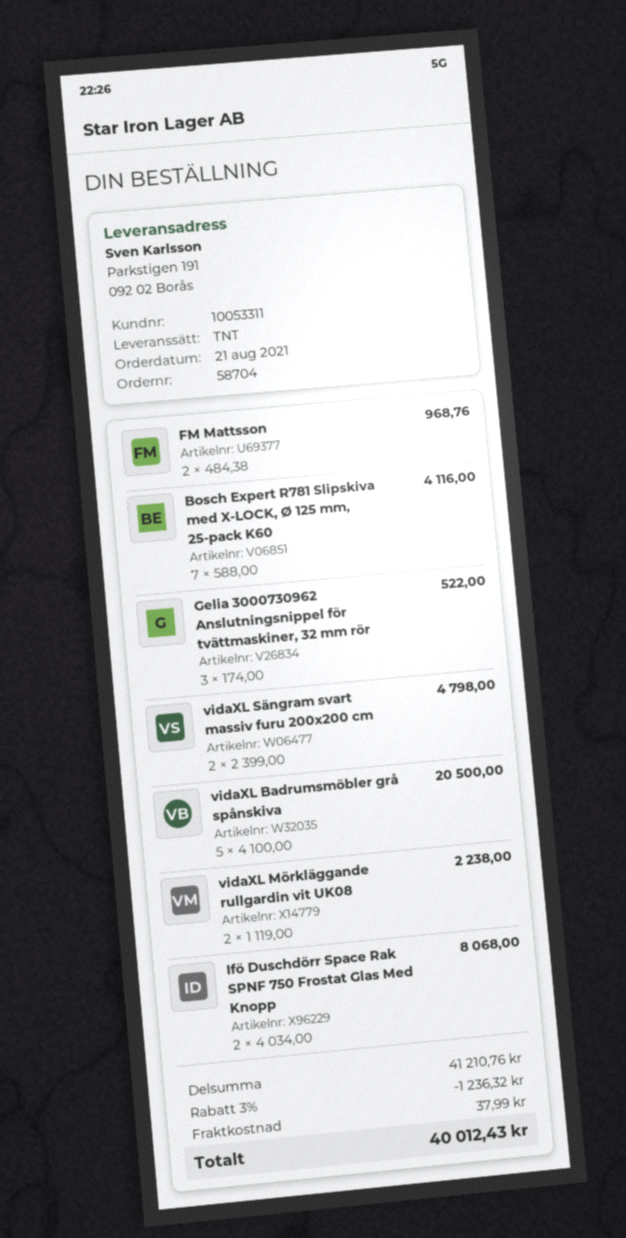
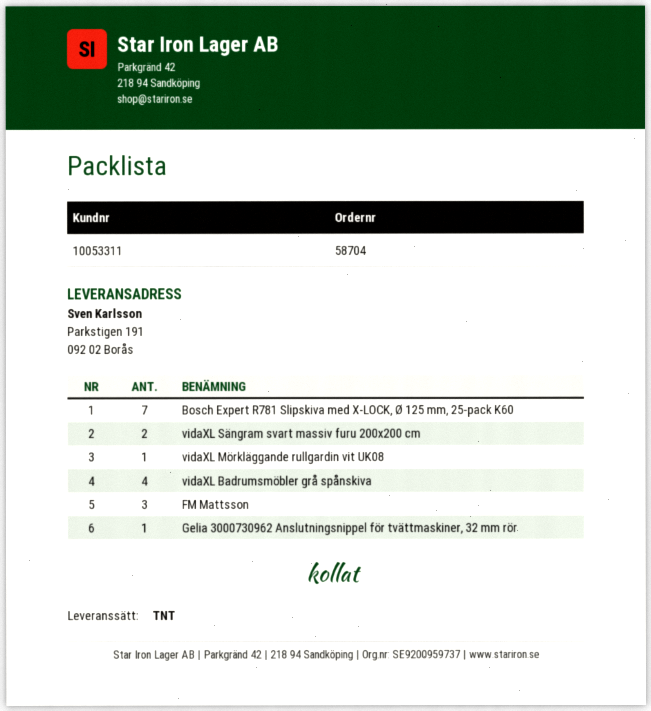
FM Mattsson: 2 -> 3
Gelia 3000730962 Anslutningsnippel för tvättmaskiner, 32 mm rör: 3 -> 1
vidaXL Badrumsmöbler grå spånskiva: 5 -> 4
vidaXL Mörkläggande rullgardin vit UK08: 2 -> 1
Ifö Duschdörr Space Rak SPNF 750 Frostat Glas Med Knopp: 2 -> none

